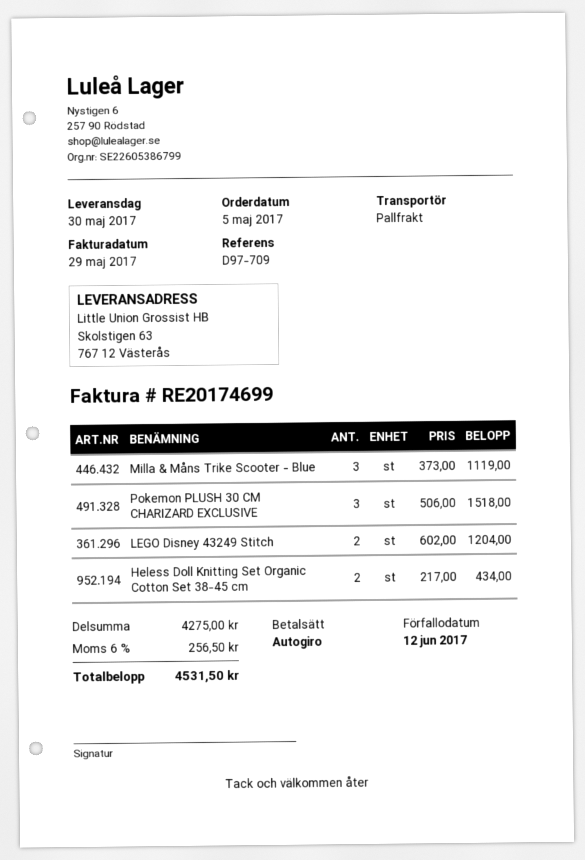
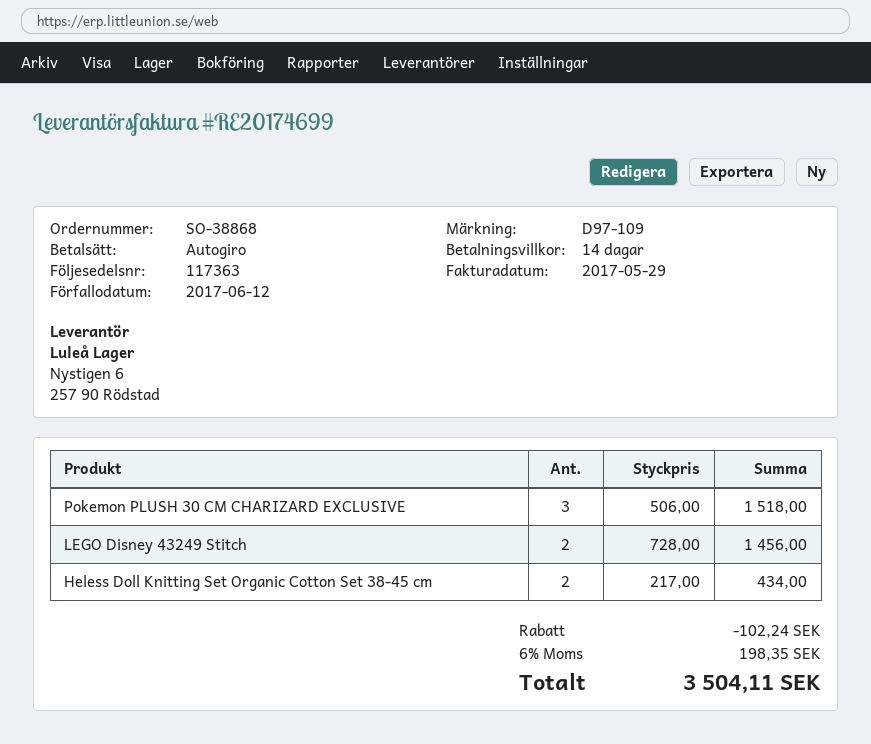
reference: D97-709 -> D97-109
Milla & Måns Trike Scooter - Blue: 3 x 373.00 = 1119.00 -> none
LEGO Disney 43249 Stitch: 2 x 602.00 = 1204.00 -> 2 x 728.00 = 1456.00
discount: none -> 102.24
tax: 6% = 256.50 -> 6% = 198.35
total: 4531.50 -> 3504.11

